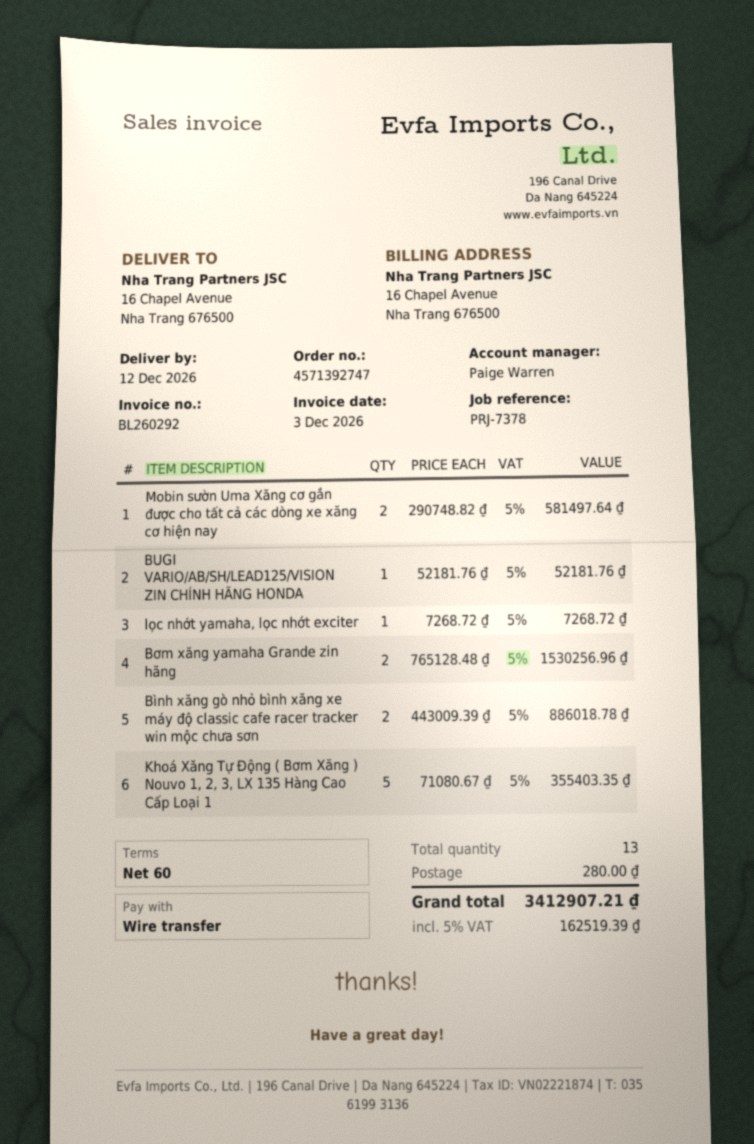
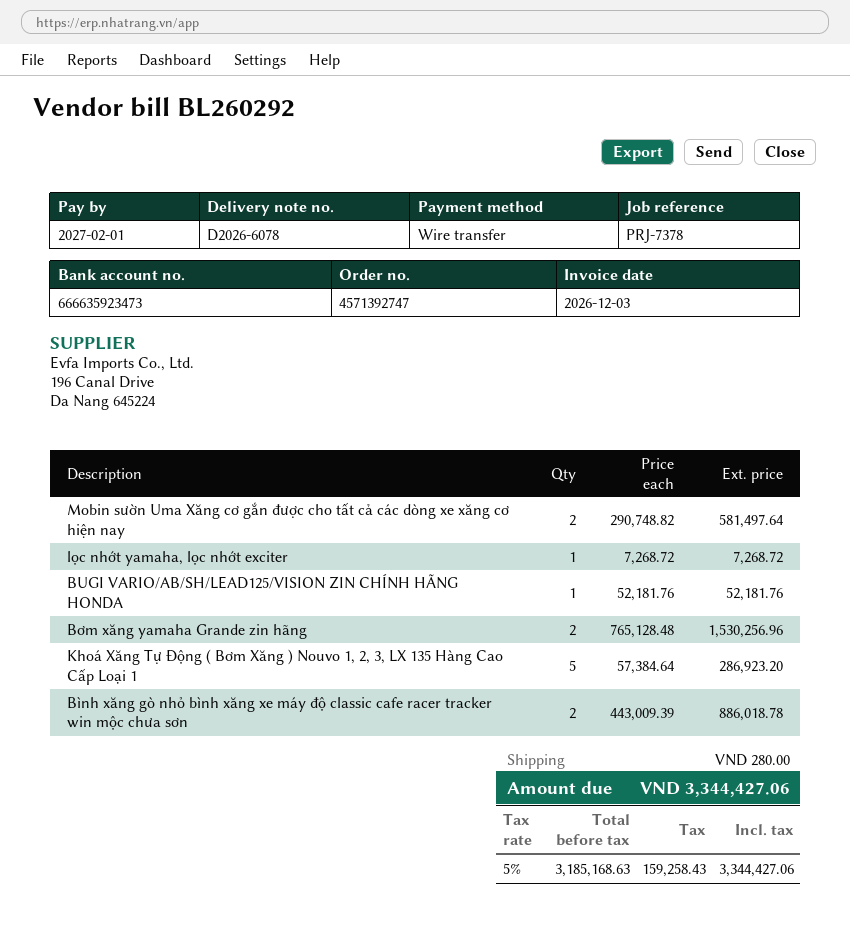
Khoá Xăng Tự Động ( Bơm Xăng ) Nouvo 1, 2, 3, LX 135 Hàng Cao Cấp Loại 1: 5 x 71080.67 = 355403.35 -> 5 x 57384.64 = 286923.20
tax: 5% = 162519.39 -> 5% = 159258.43
total: 3412907.21 -> 3344427.06

